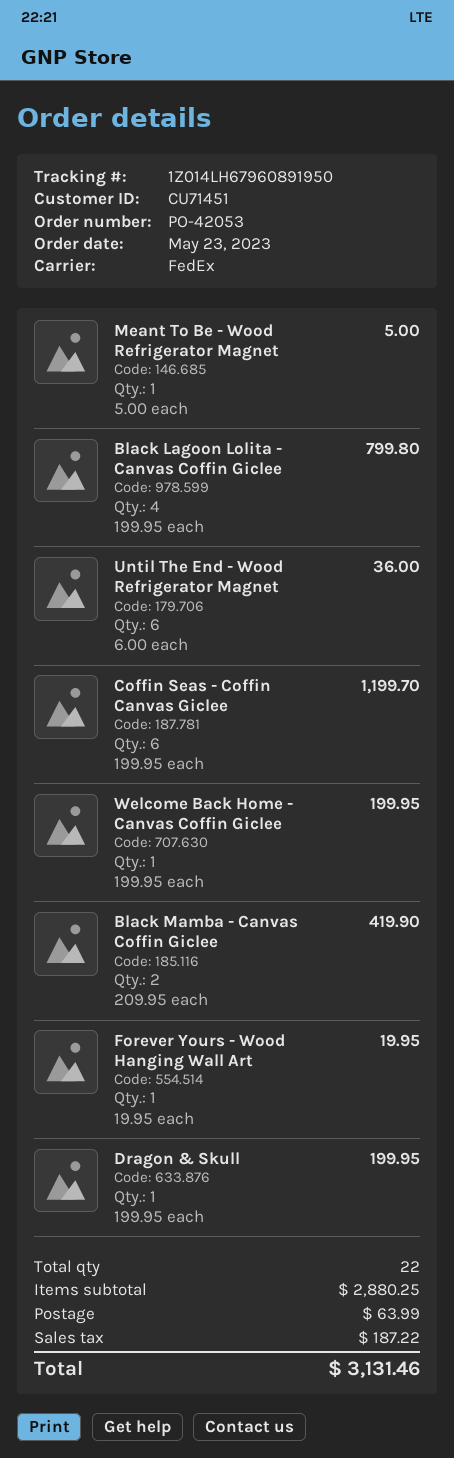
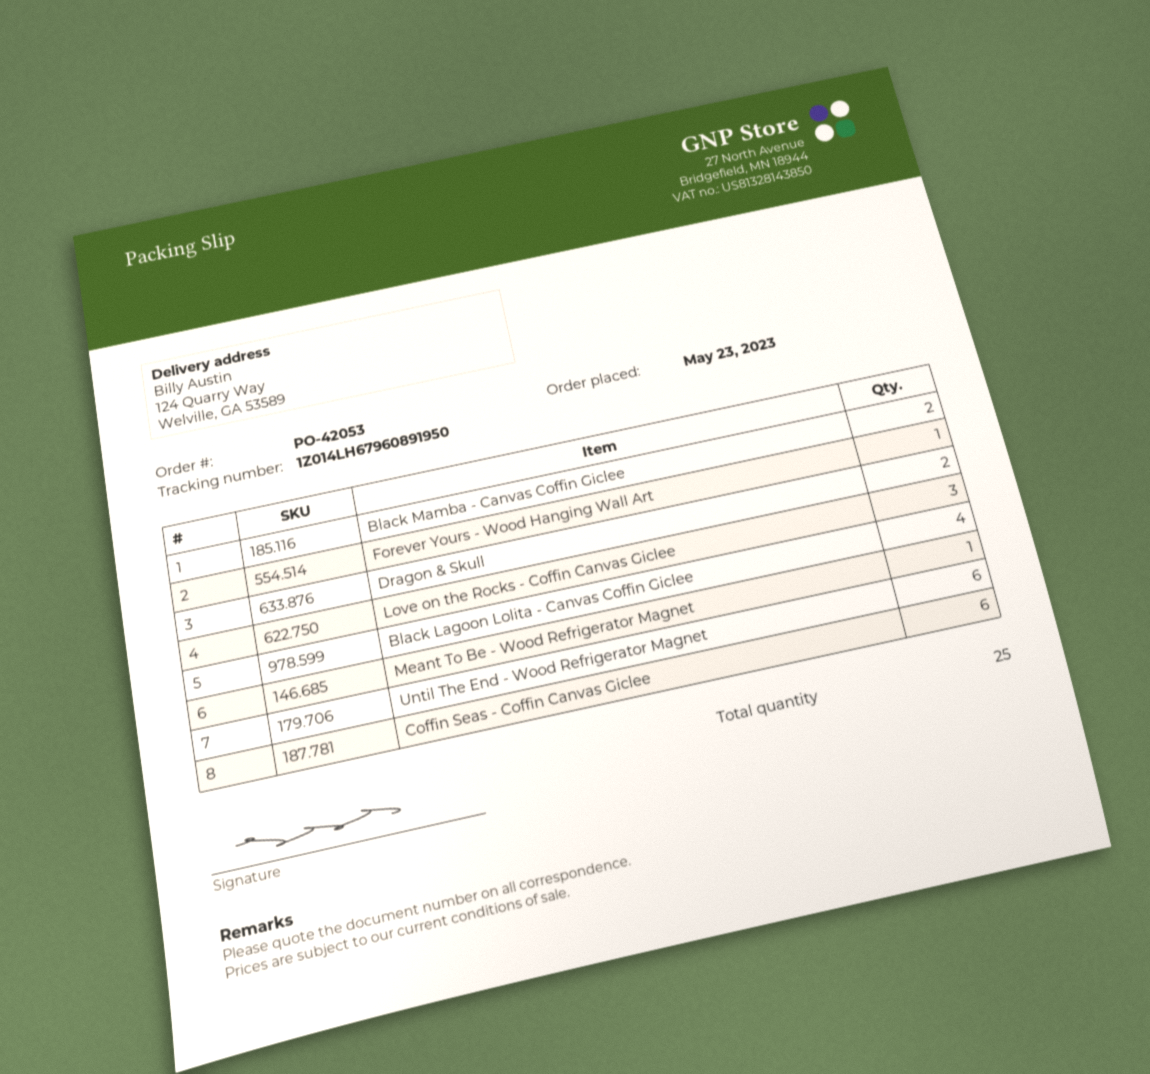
Welcome Back Home - Canvas Coffin Giclee: 1 -> none
Dragon & Skull: 1 -> 2
Love on the Rocks - Coffin Canvas Giclee: none -> 3
total quantity: 22 -> 25

